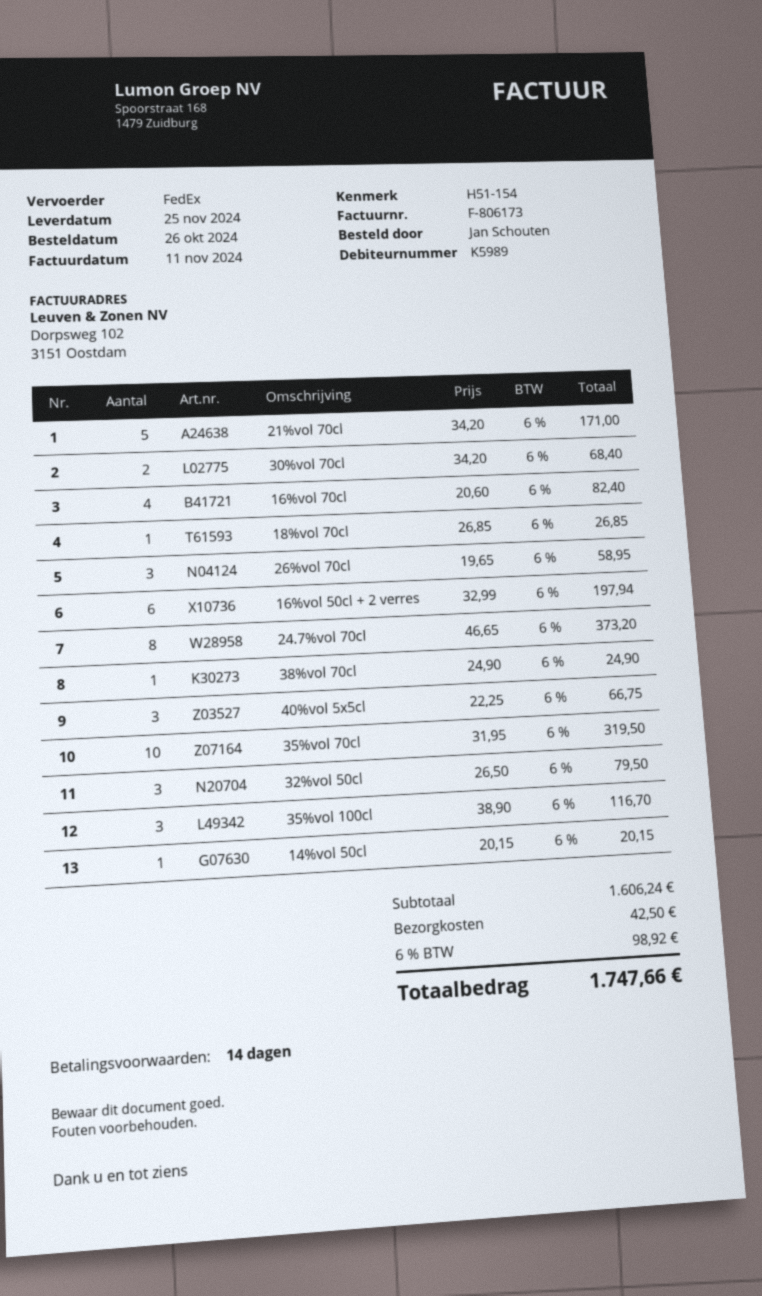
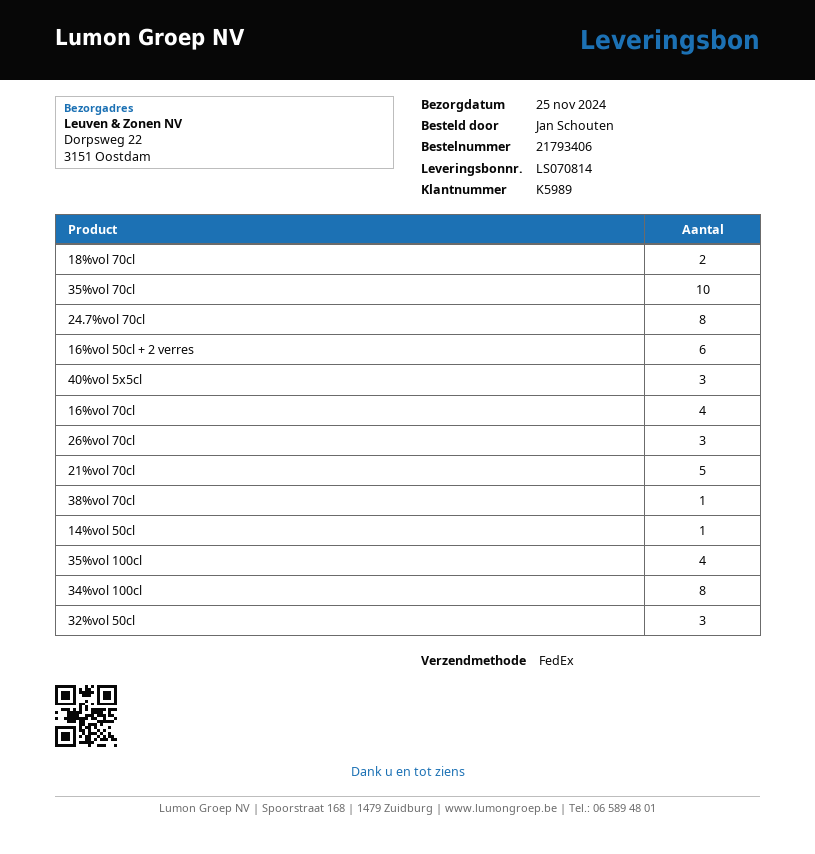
30%vol 70cl: 2 -> none
18%vol 70cl: 1 -> 2
35%vol 100cl: 3 -> 4
34%vol 100cl: none -> 8

